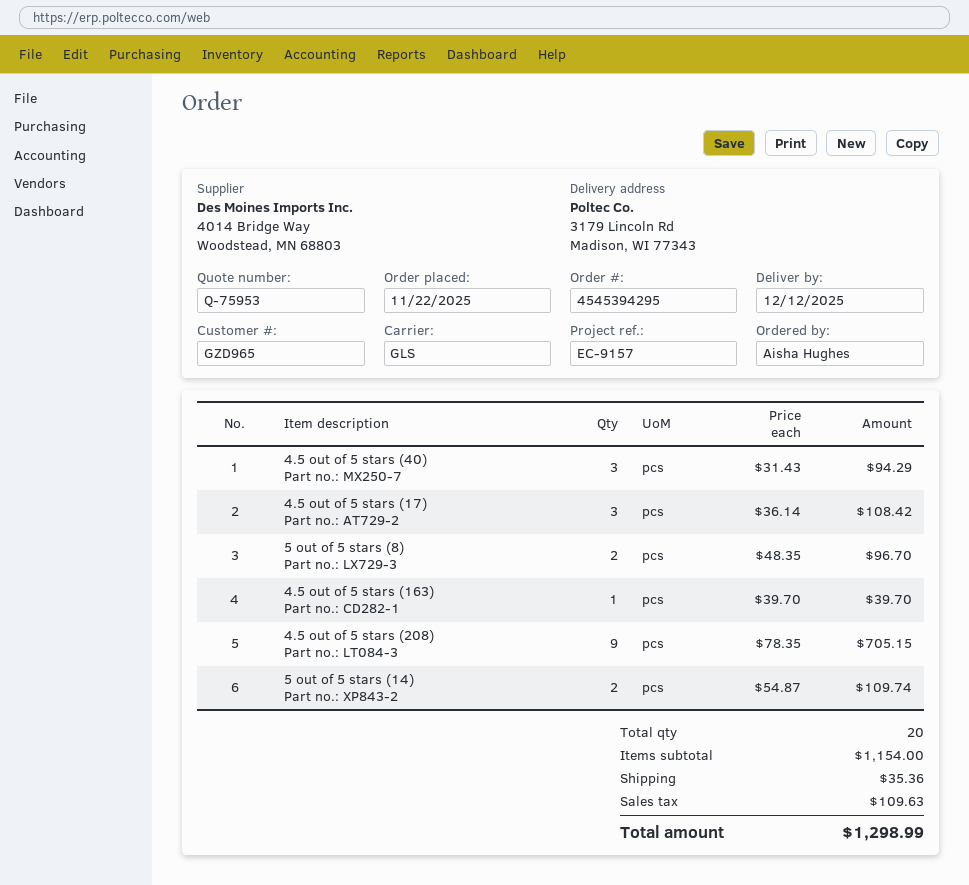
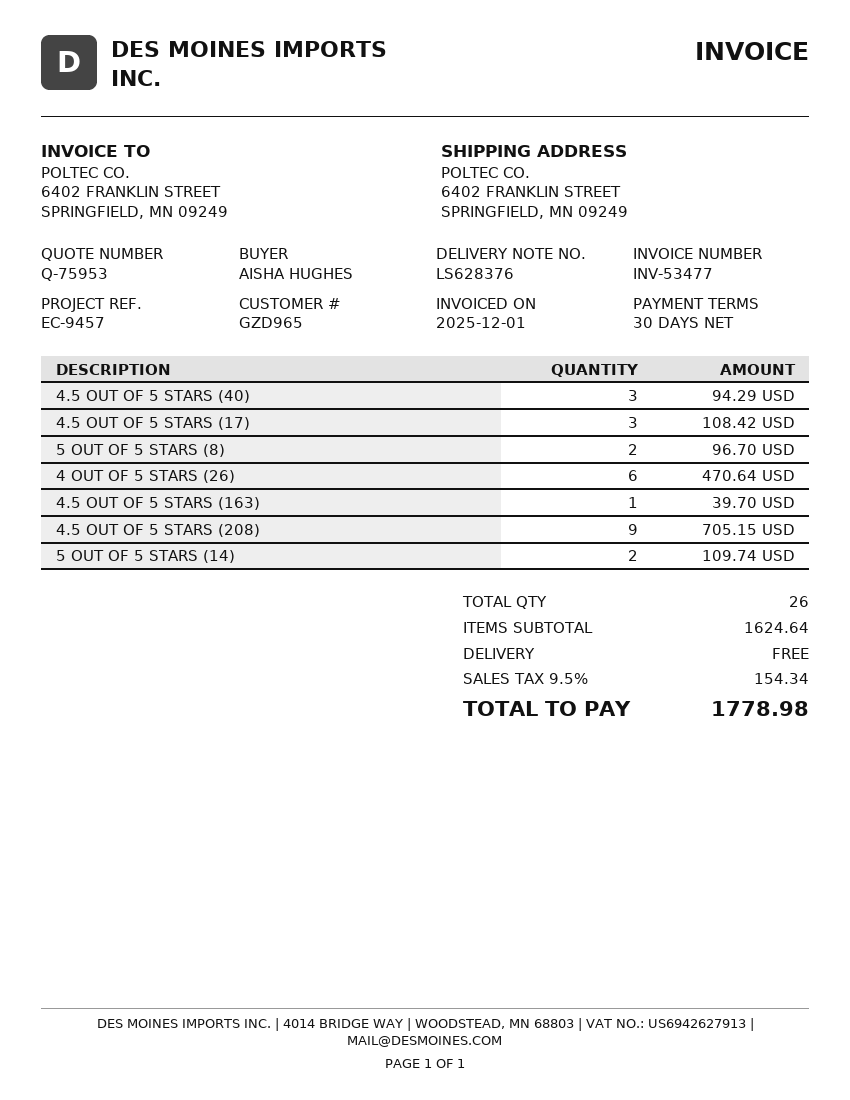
reference: EC-9157 -> EC-9457
ship to: 3179 Lincoln Rd, Madison, WI 77343 -> 6402 FRANKLIN STREET, SPRINGFIELD, MN 09249
4 OUT OF 5 STARS (26): none -> 6 for 470.64
total quantity: 20 -> 26
subtotal: 1154.00 -> 1624.64
shipping: 35.36 -> 0.00
tax: 109.63 -> 154.34
total: 1298.99 -> 1778.98

